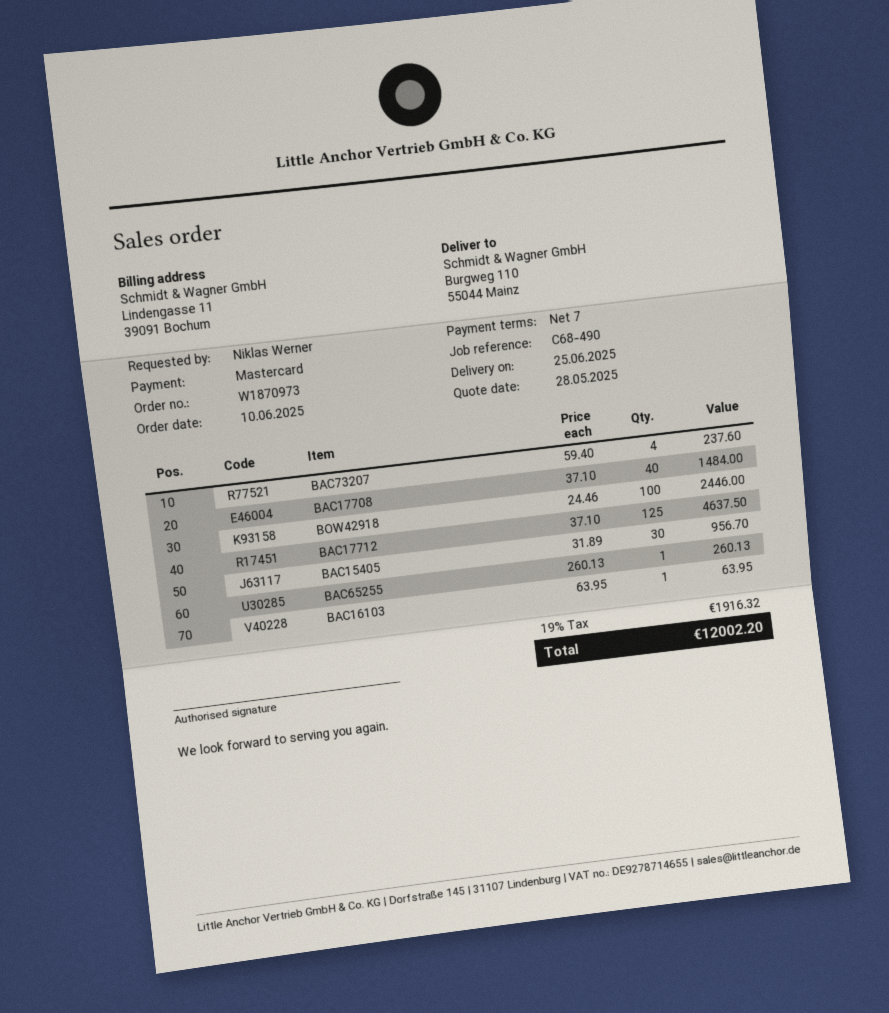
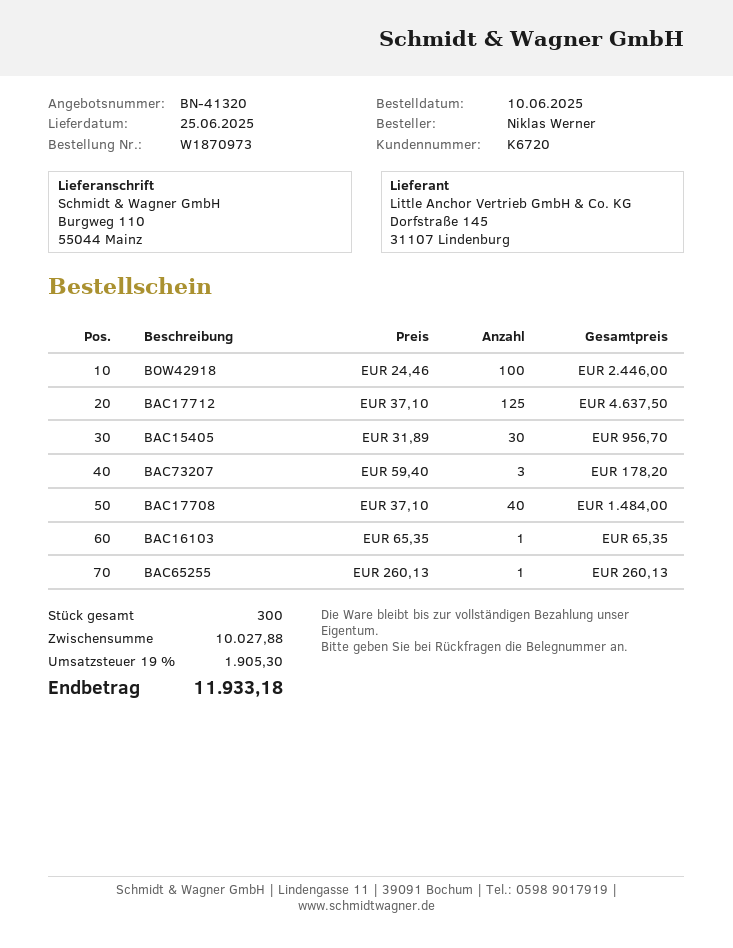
BAC73207: 4 x 59.40 = 237.60 -> 3 x 59.40 = 178.20
BAC16103: 1 x 63.95 = 63.95 -> 1 x 65.35 = 65.35
tax: 19% = 1916.32 -> 19% = 1905.30
total: 12002.20 -> 11933.18

